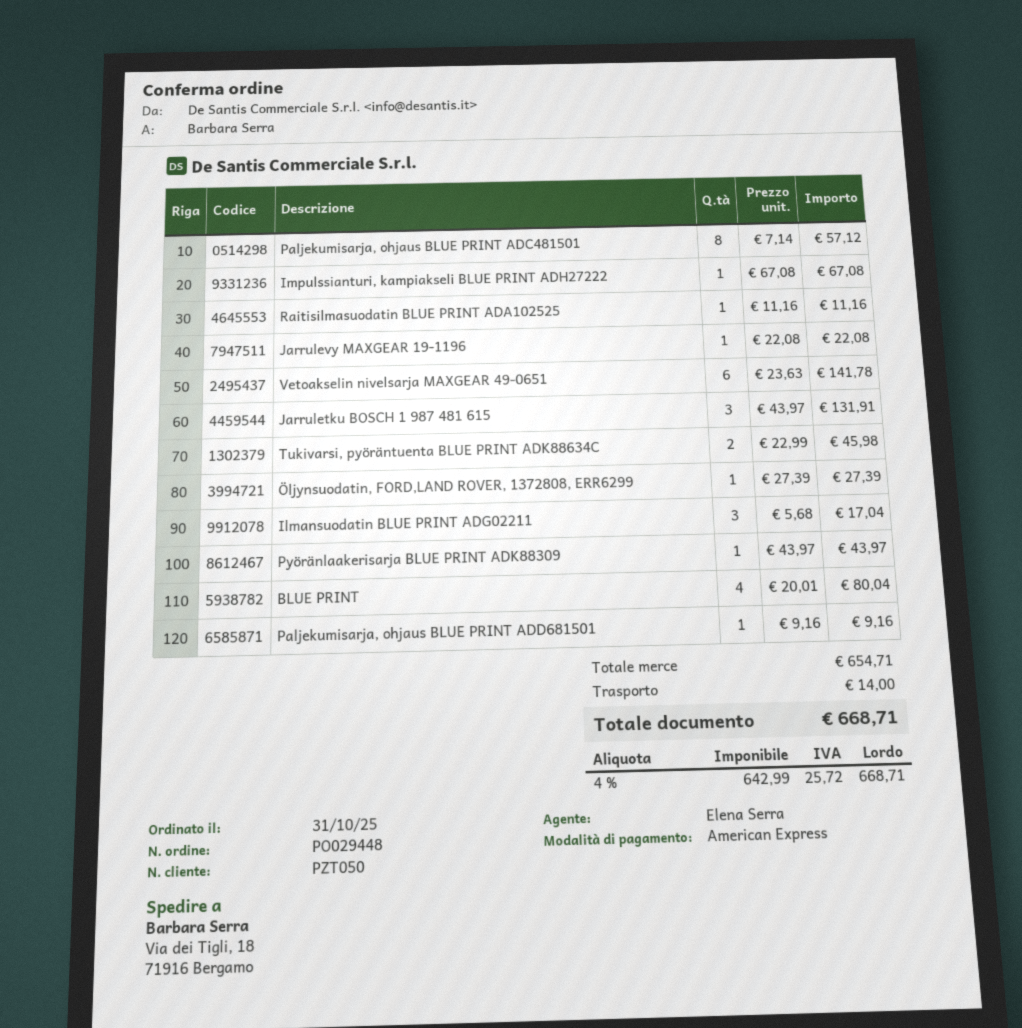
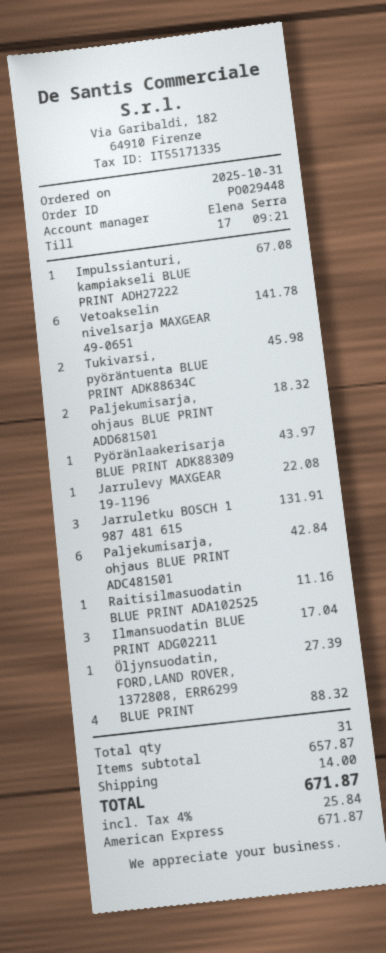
Paljekumisarja, ohjaus BLUE PRINT ADC481501: 8 for 57.12 -> 6 for 42.84
BLUE PRINT: 4 for 80.04 -> 4 for 88.32
Paljekumisarja, ohjaus BLUE PRINT ADD681501: 1 for 9.16 -> 2 for 18.32
subtotal: 654.71 -> 657.87
tax: 4% = 25.72 -> 4% = 25.84
total: 668.71 -> 671.87

